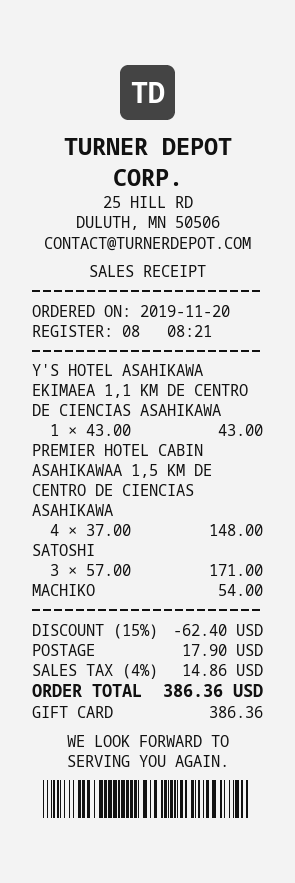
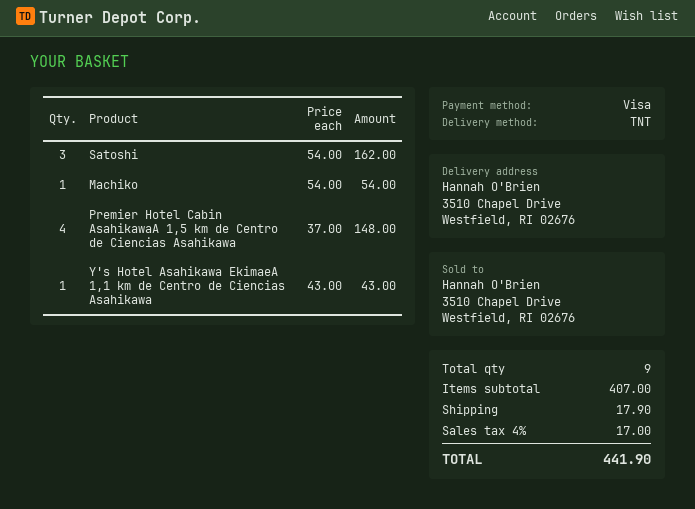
payment method: gift card -> Visa
SATOSHI: 3 x 57.00 = 171.00 -> 3 x 54.00 = 162.00
discount: 15% = 62.40 -> none
tax: 4% = 14.86 -> 4% = 17.00
total: 386.36 -> 441.90

